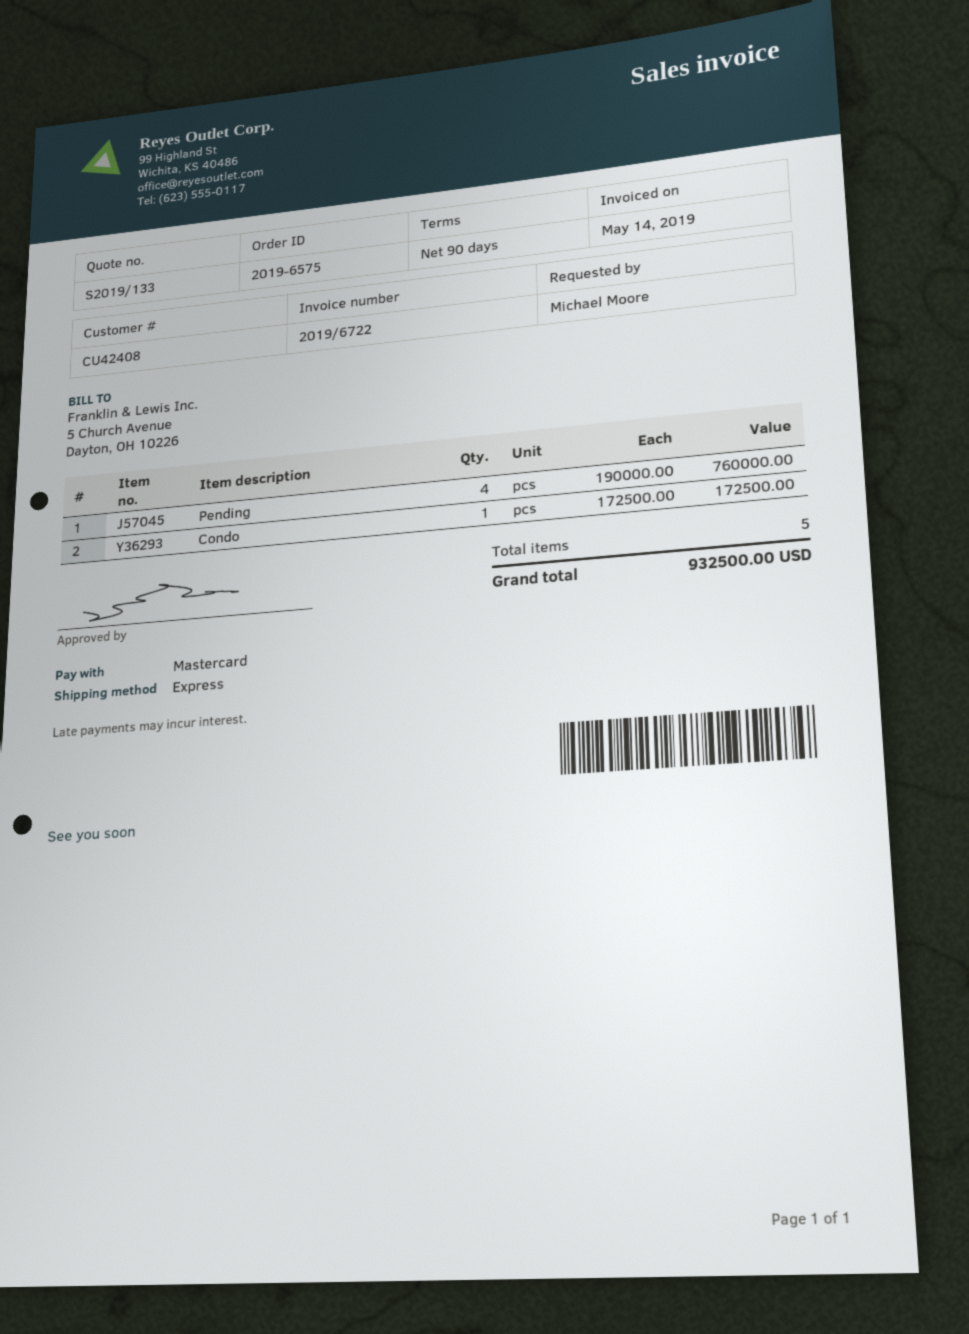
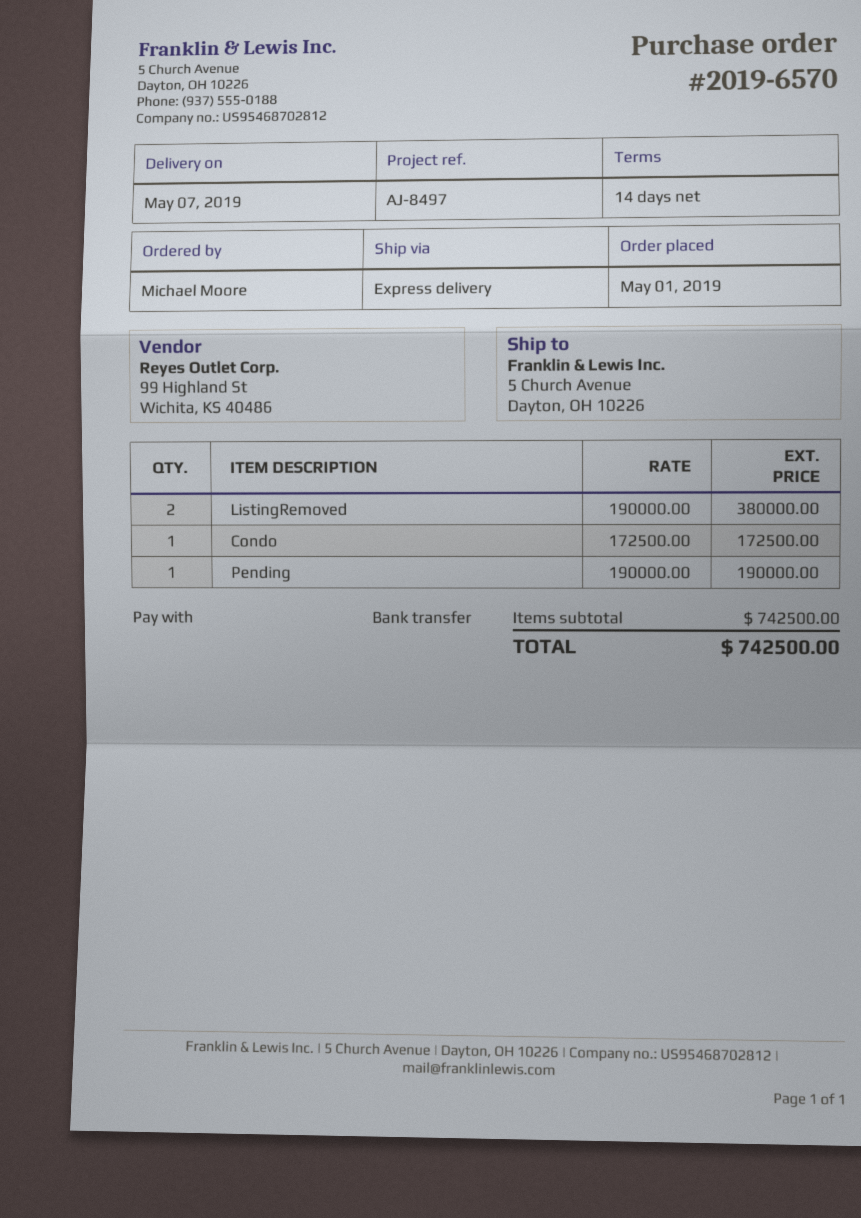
order number: 2019-6575 -> 2019-6570
payment terms: 90 days -> 14 days
payment method: Mastercard -> bank transfer
Pending: 4 x 190000.00 = 760000.00 -> 1 x 190000.00 = 190000.00
ListingRemoved: none -> 2 x 190000.00 = 380000.00
total: 932500.00 -> 742500.00

